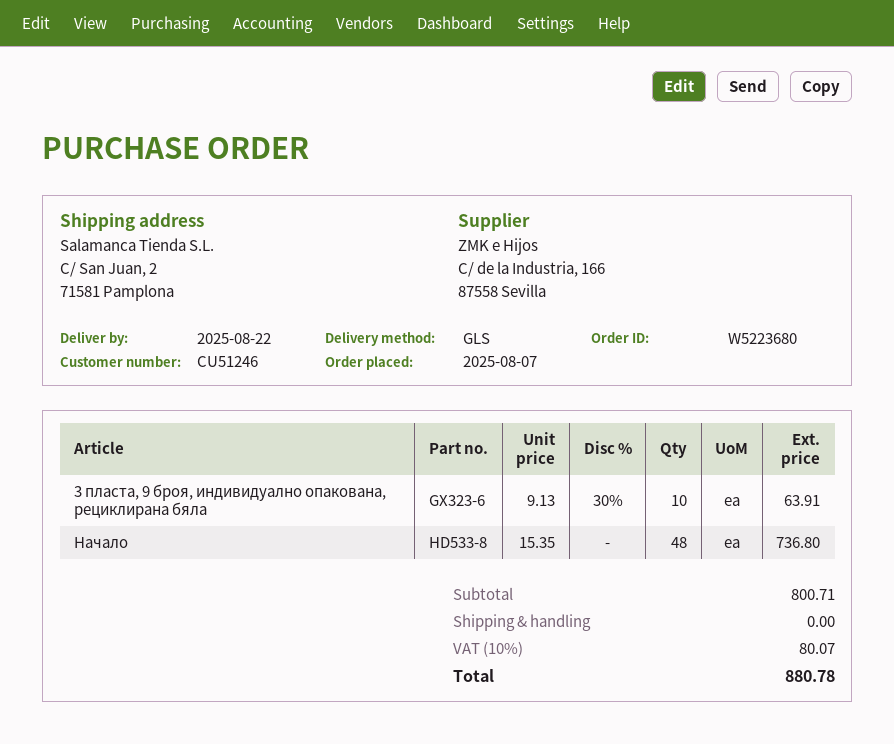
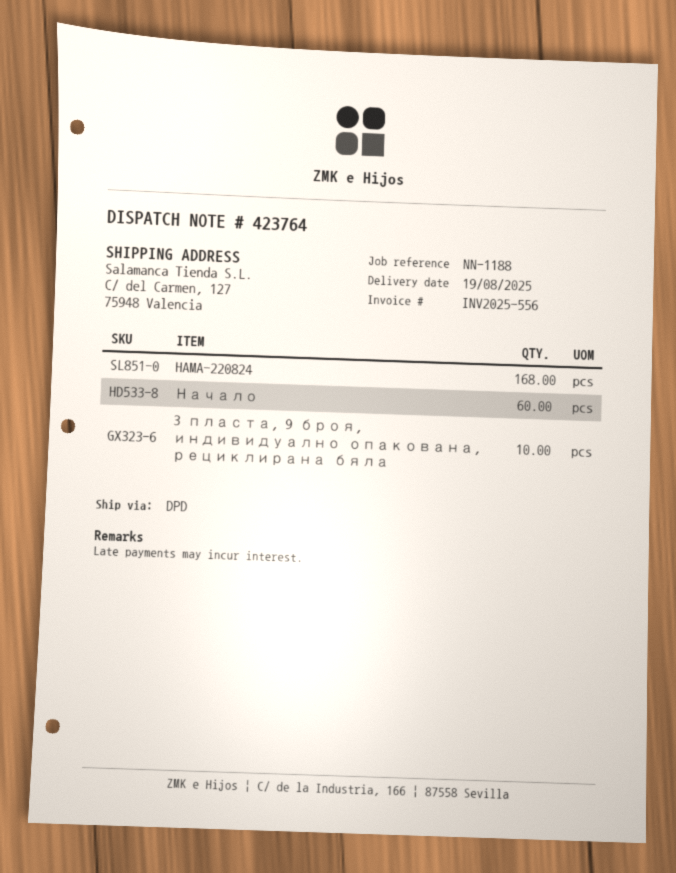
delivery date: 2025-08-22 -> 2025-08-19
shipping method: GLS -> DPD
ship to: C/ San Juan, 2, 71581 Pamplona -> C/ del Carmen, 127, 75948 Valencia
Начало: 48 -> 60
HAMA-220824: none -> 168

